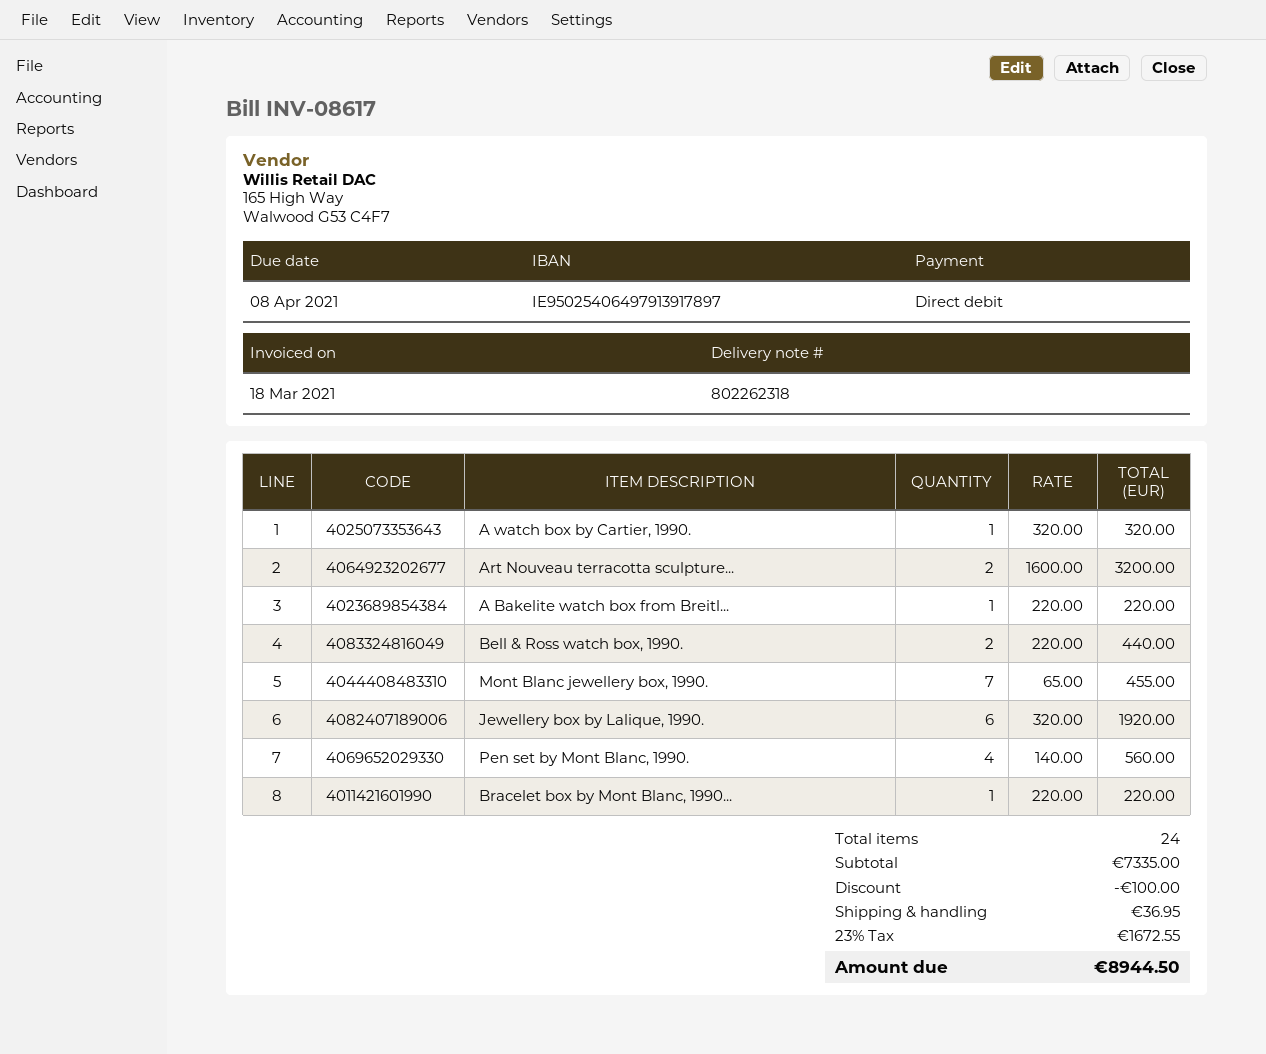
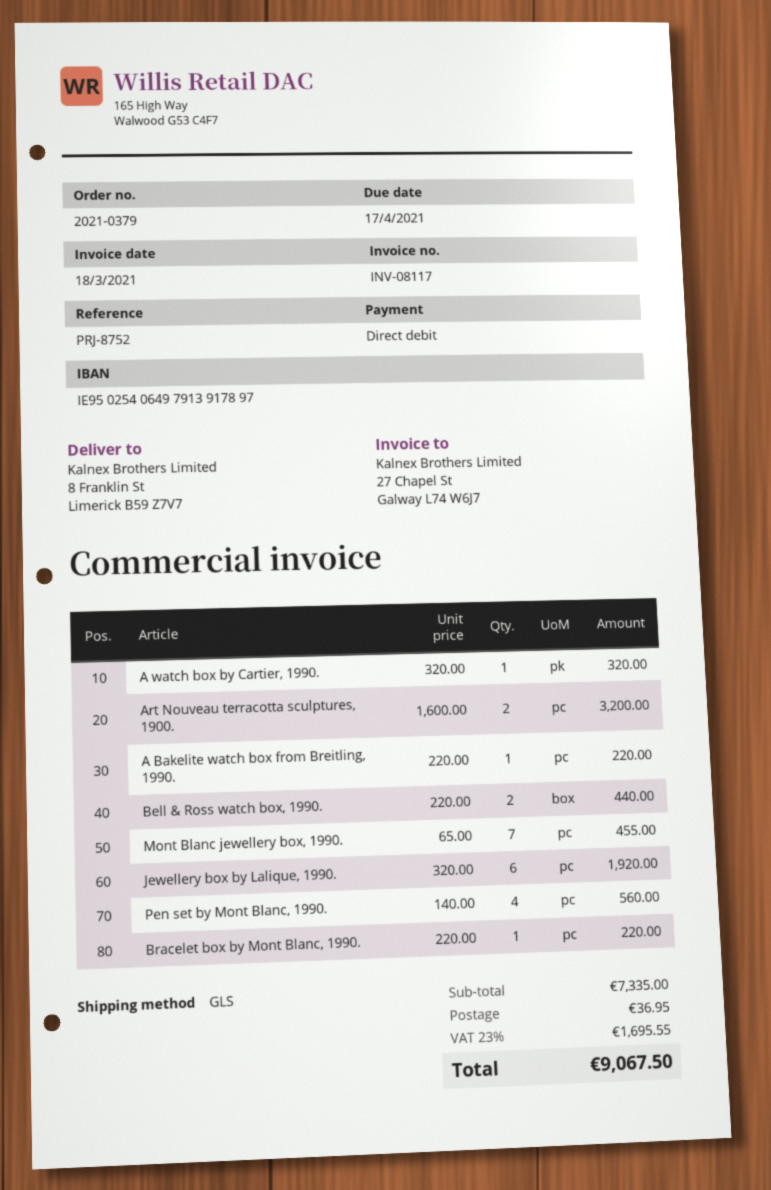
invoice number: INV-08617 -> INV-08117
due date: 2021-04-08 -> 2021-04-17
discount: 100.00 -> none
tax: 23% = 1672.55 -> 23% = 1695.55
total: 8944.50 -> 9067.50

